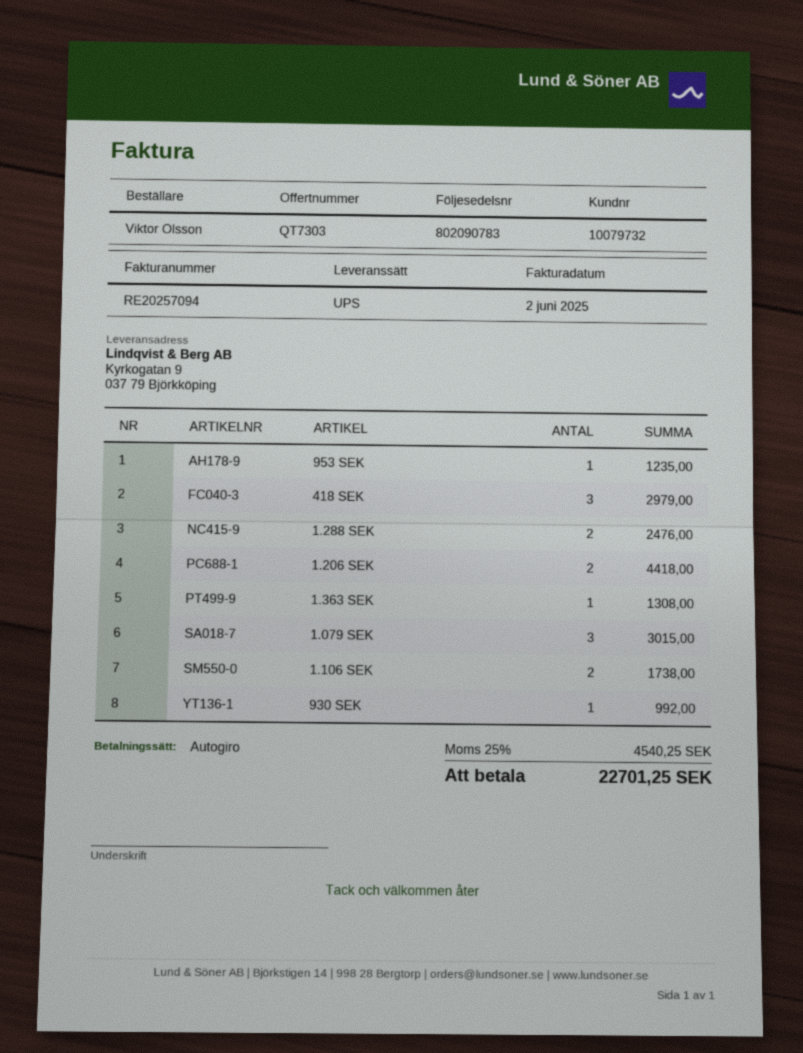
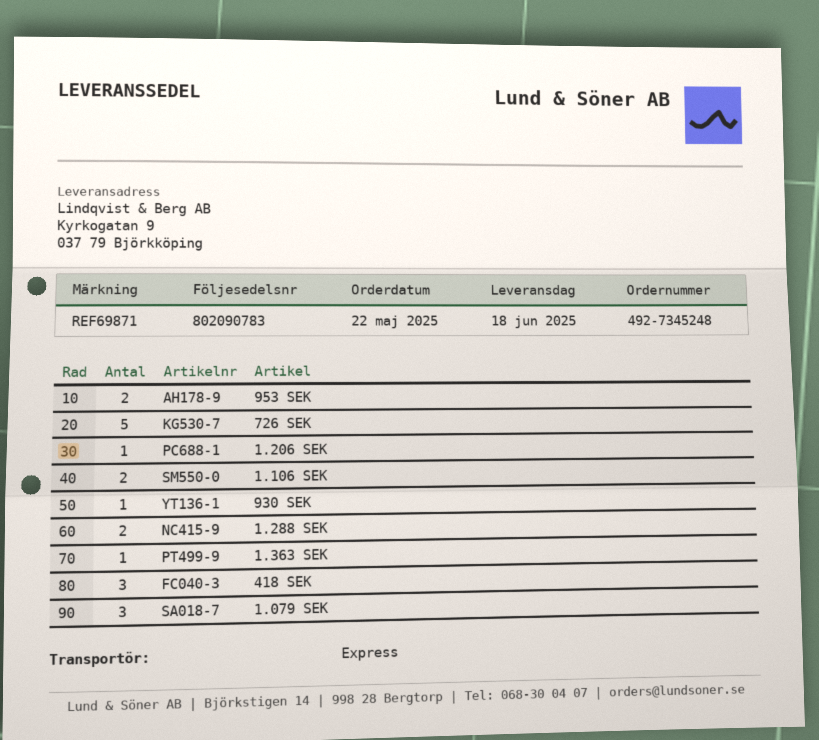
shipping method: UPS -> express
953 SEK: 1 -> 2
1.206 SEK: 2 -> 1
726 SEK: none -> 5

